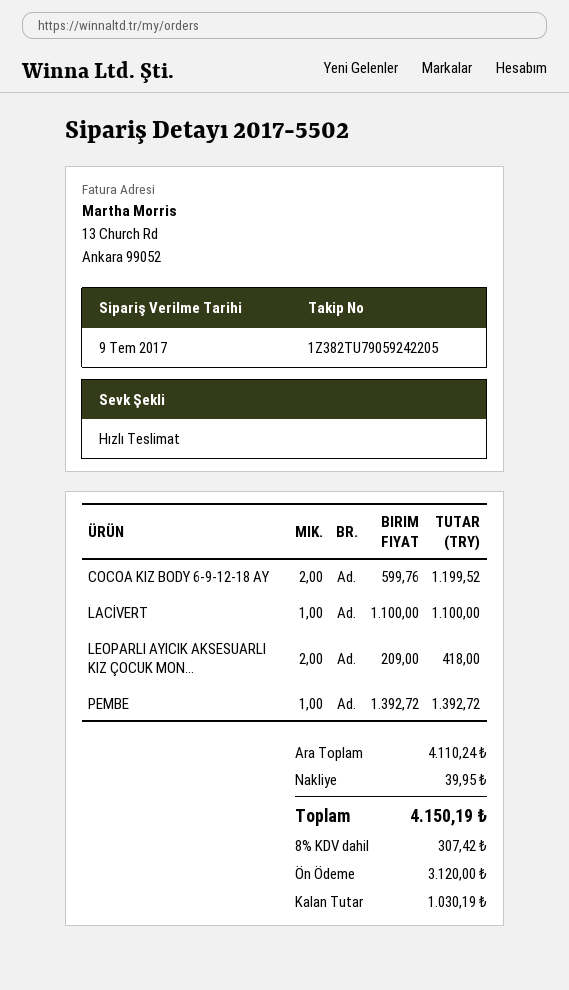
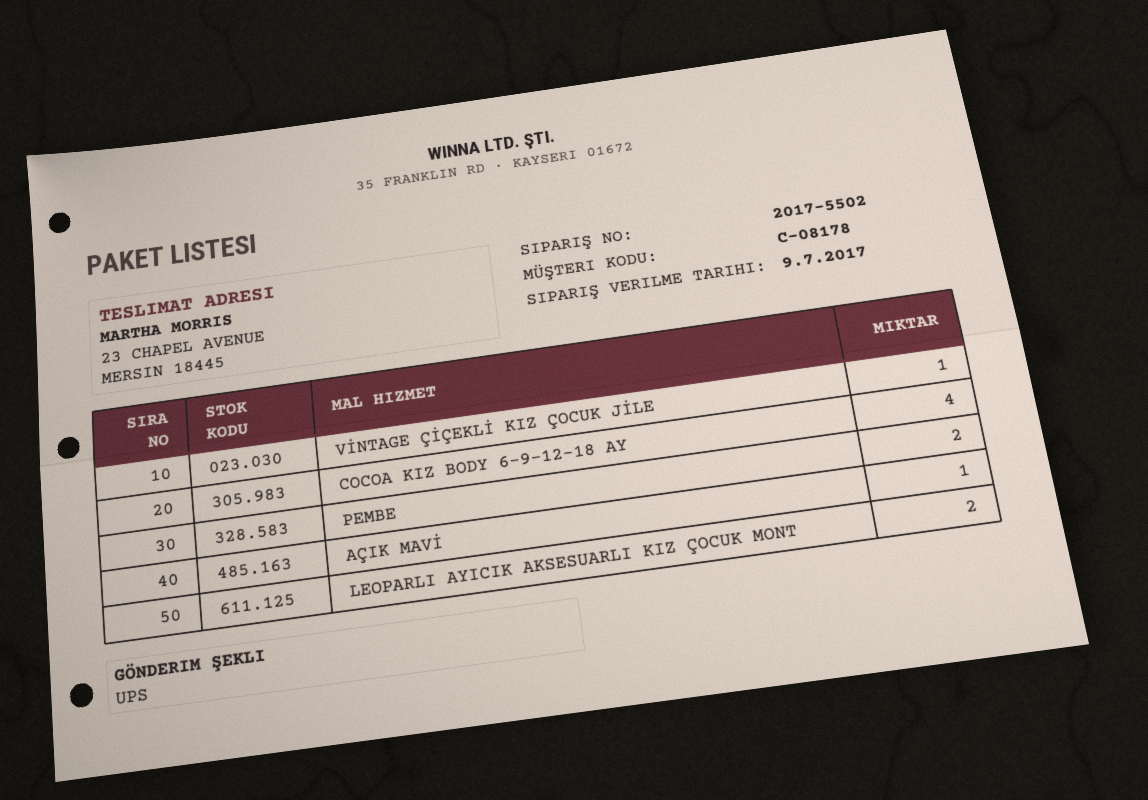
shipping method: express -> UPS
COCOA KIZ BODY 6-9-12-18 AY: 2 -> 4
LACİVERT: 1 -> none
PEMBE: 1 -> 2
VİNTAGE ÇİÇEKLİ KIZ ÇOCUK JİLE: none -> 1
AÇIK MAVİ: none -> 1

